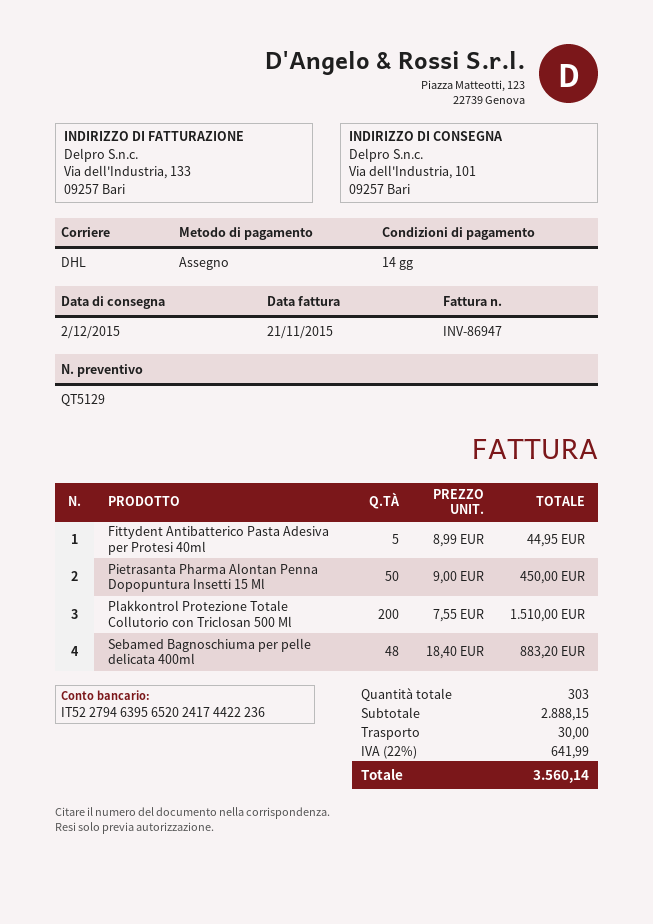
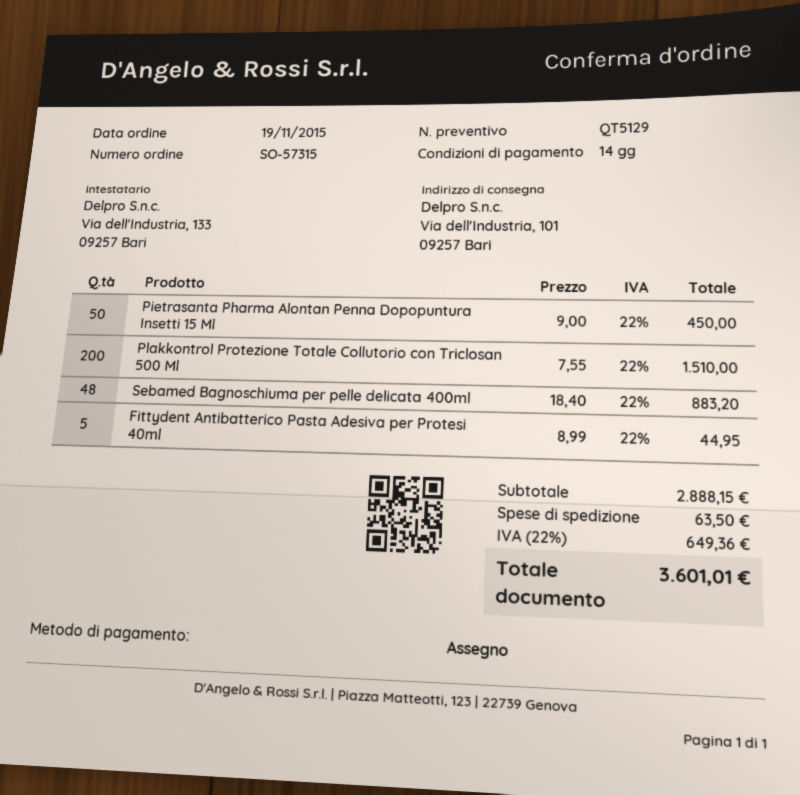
shipping: 30.00 -> 63.50
tax: 22% = 641.99 -> 22% = 649.36
total: 3560.14 -> 3601.01

